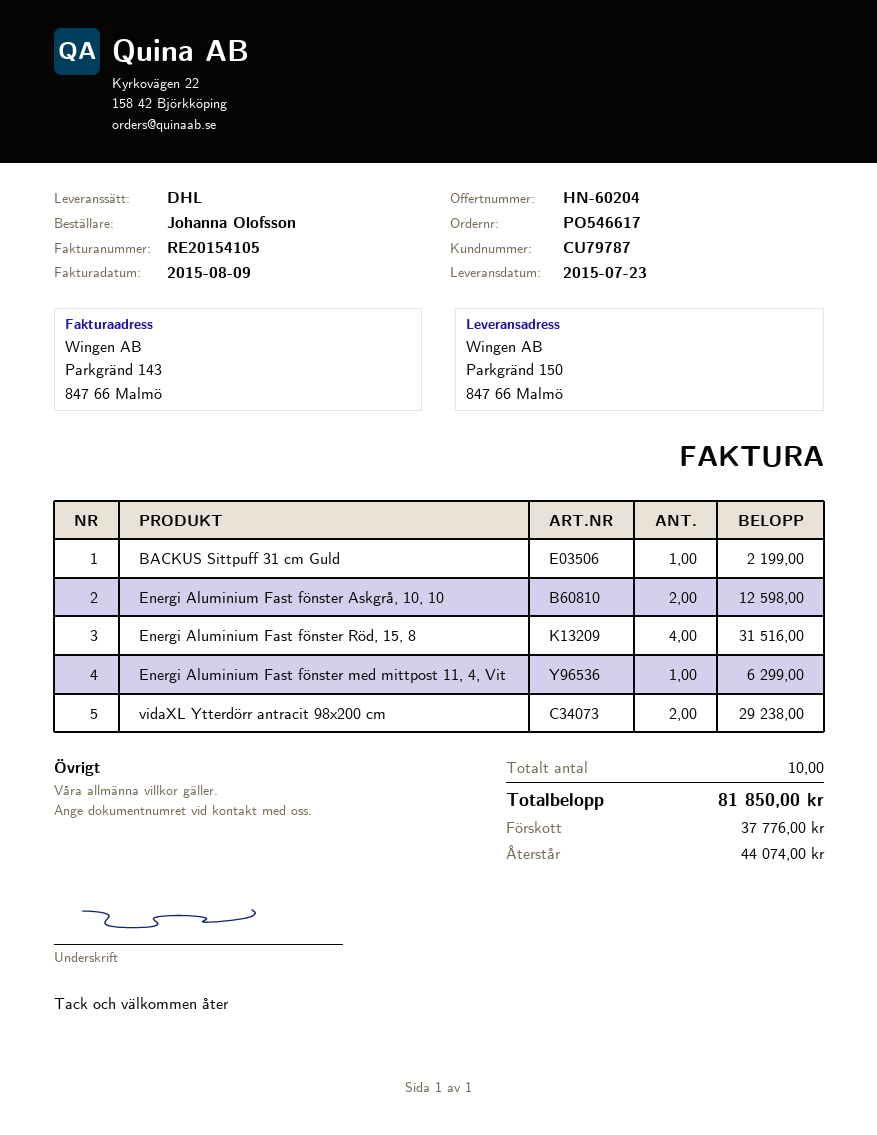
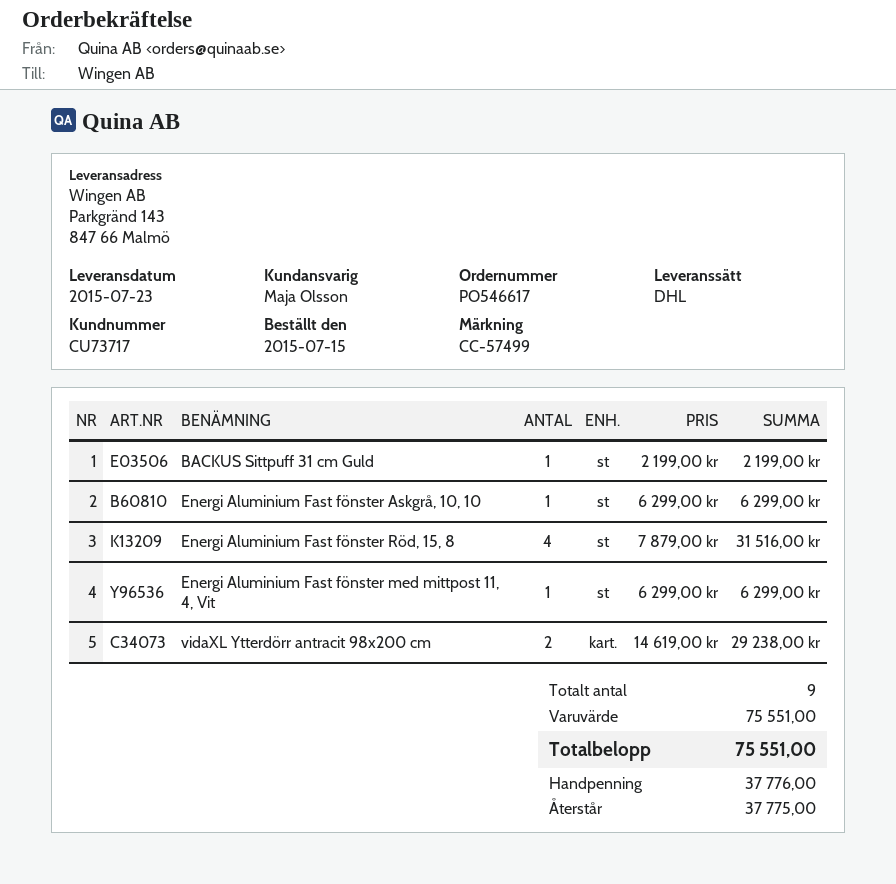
customer number: CU79787 -> CU73717
ship to: Parkgränd 150, 847 66 Malmö -> Parkgränd 143, 847 66 Malmö
Energi Aluminium Fast fönster Askgrå, 10, 10: 2 for 12598.00 -> 1 for 6299.00
total quantity: 10 -> 9
total: 81850.00 -> 75551.00
balance: 44074.00 -> 37775.00

